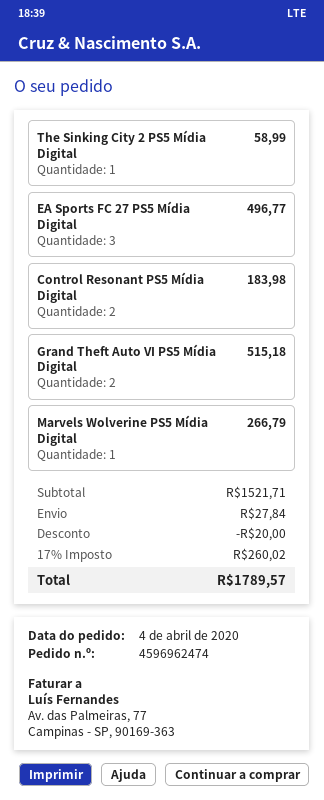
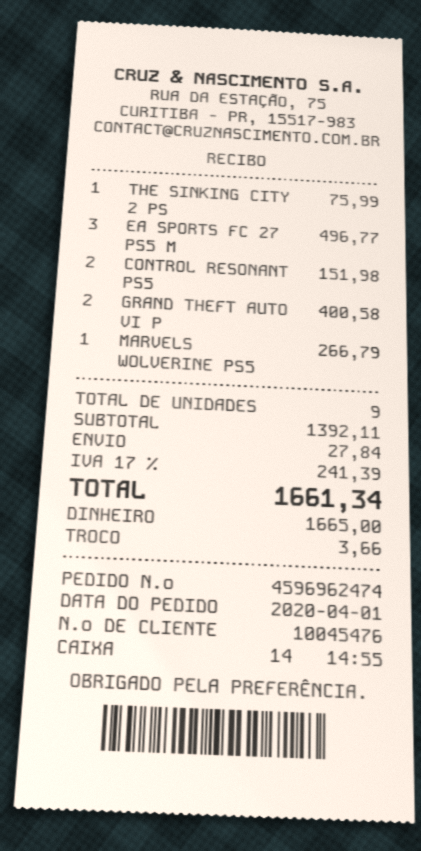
order date: 2020-04-04 -> 2020-04-01
The Sinking City 2 PS5 Mídia Digital: 1 for 58.99 -> 1 for 75.99
Control Resonant PS5 Mídia Digital: 2 for 183.98 -> 2 for 151.98
Grand Theft Auto VI PS5 Mídia Digital: 2 for 515.18 -> 2 for 400.58
subtotal: 1521.71 -> 1392.11
discount: 20.00 -> none
tax: 17% = 260.02 -> 17% = 241.39
total: 1789.57 -> 1661.34

